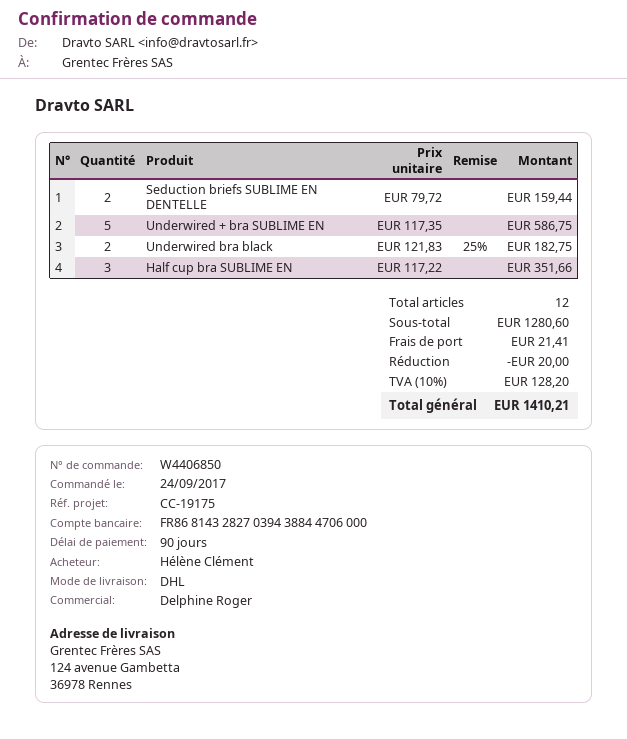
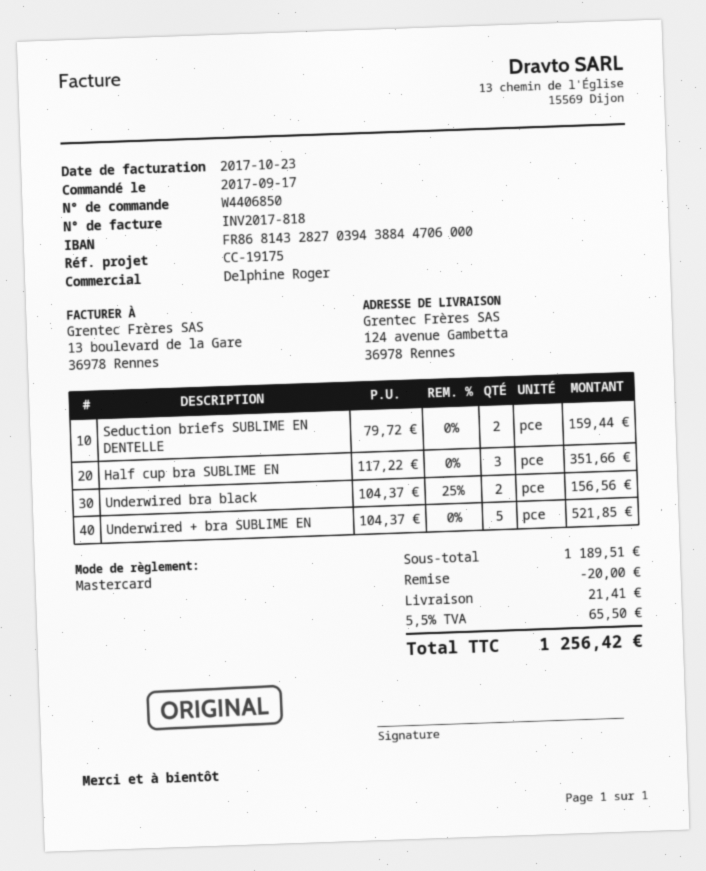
order date: 2017-09-24 -> 2017-09-17
Underwired + bra SUBLIME EN: 5 x 117.35 = 586.75 -> 5 x 104.37 = 521.85
Underwired bra black: 2 x 121.83 - 25% = 182.75 -> 2 x 104.37 - 25% = 156.56
subtotal: 1280.60 -> 1189.51
tax: 10% = 128.20 -> 5.5% = 65.50
total: 1410.21 -> 1256.42

